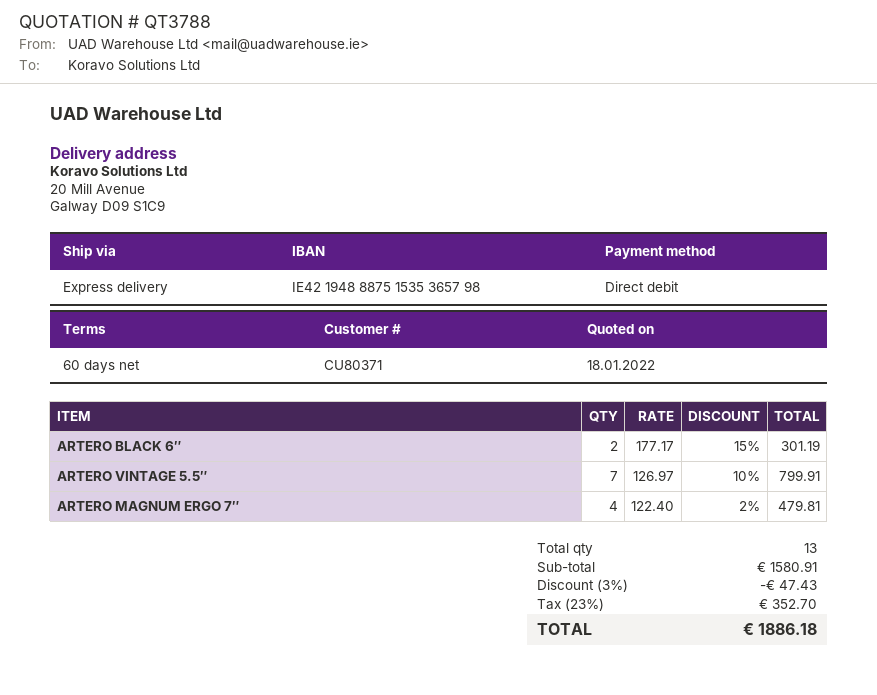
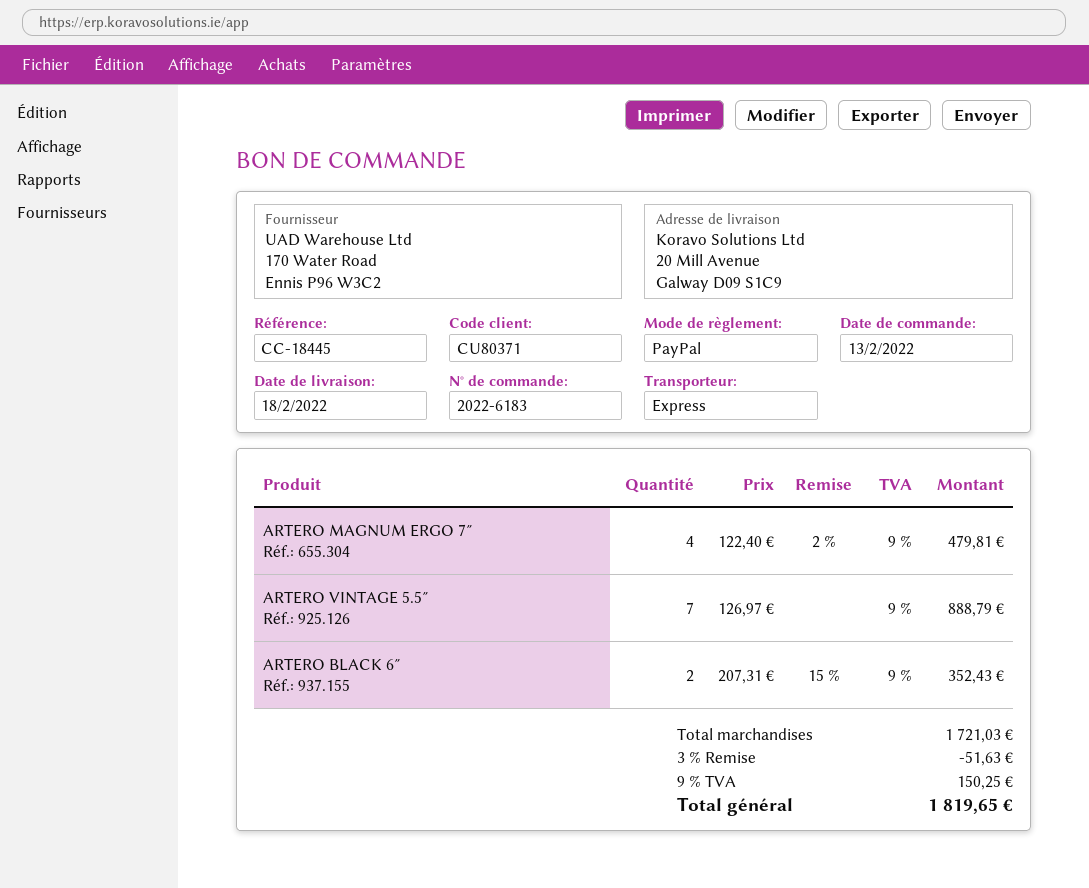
payment method: direct debit -> PayPal
ARTERO BLACK 6″: 2 x 177.17 - 15% = 301.19 -> 2 x 207.31 - 15% = 352.43
ARTERO VINTAGE 5.5″: 7 x 126.97 - 10% = 799.91 -> 7 x 126.97 = 888.79
subtotal: 1580.91 -> 1721.03
discount: 3% = 47.43 -> 3% = 51.63
tax: 23% = 352.70 -> 9% = 150.25
total: 1886.18 -> 1819.65

